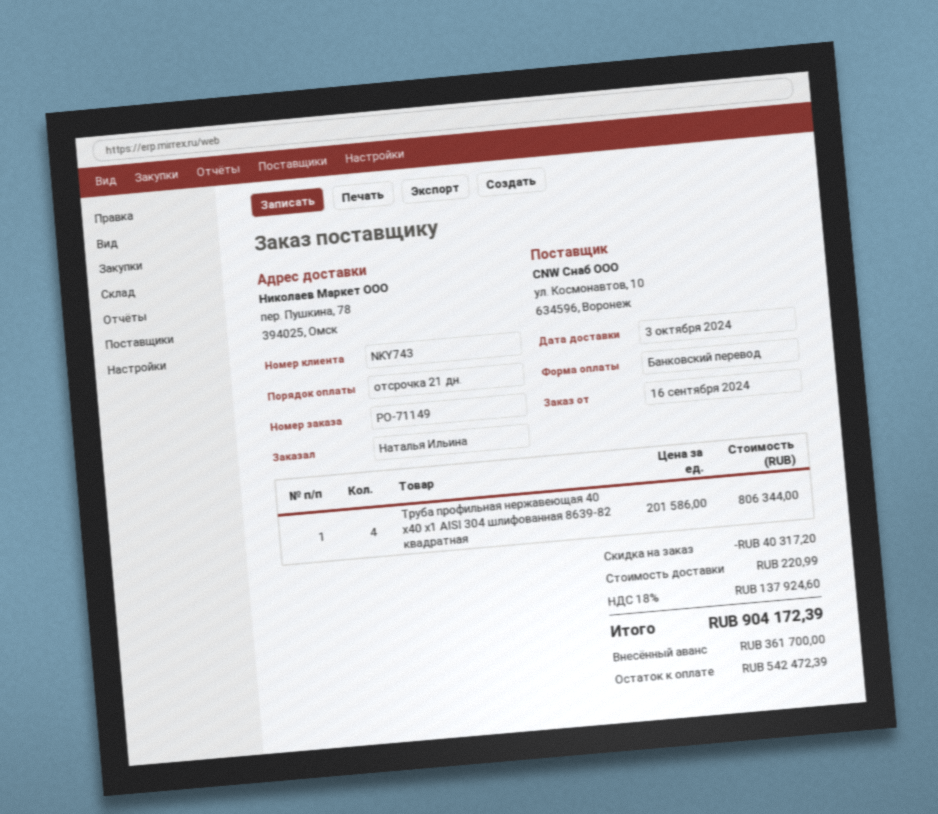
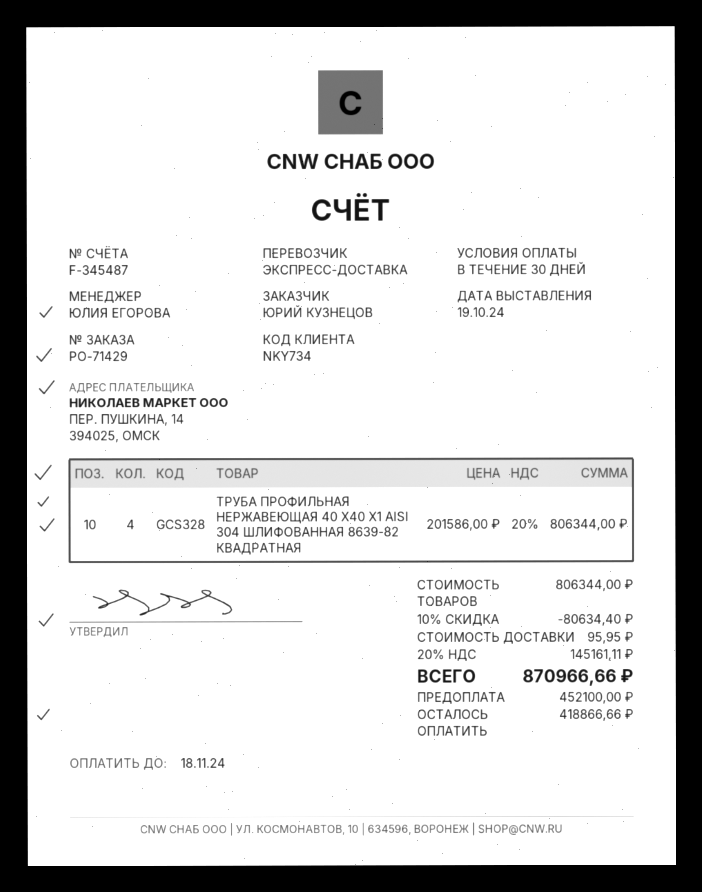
order number: PO-71149 -> PO-71429
payment terms: 21 days -> 30 days
customer number: NKY743 -> NKY734
ordered by: Наталья Ильина -> ЮРИЙ КУЗНЕЦОВ
discount: 40317.20 -> 80634.40
shipping: 220.99 -> 95.95
tax: 18% = 137924.60 -> 20% = 145161.11
total: 904172.39 -> 870966.66
deposit: 361700.00 -> 452100.00
balance: 542472.39 -> 418866.66

